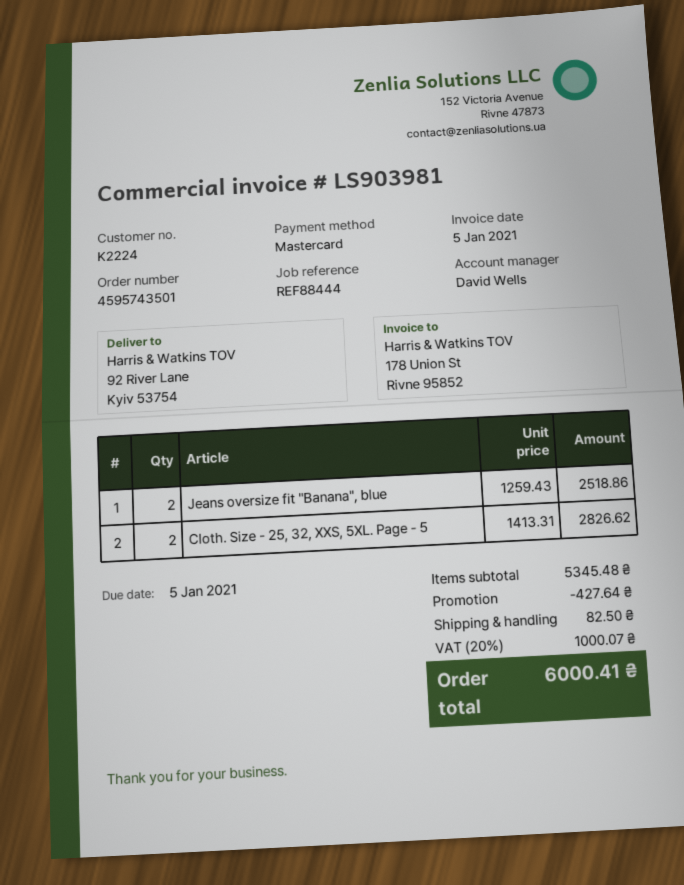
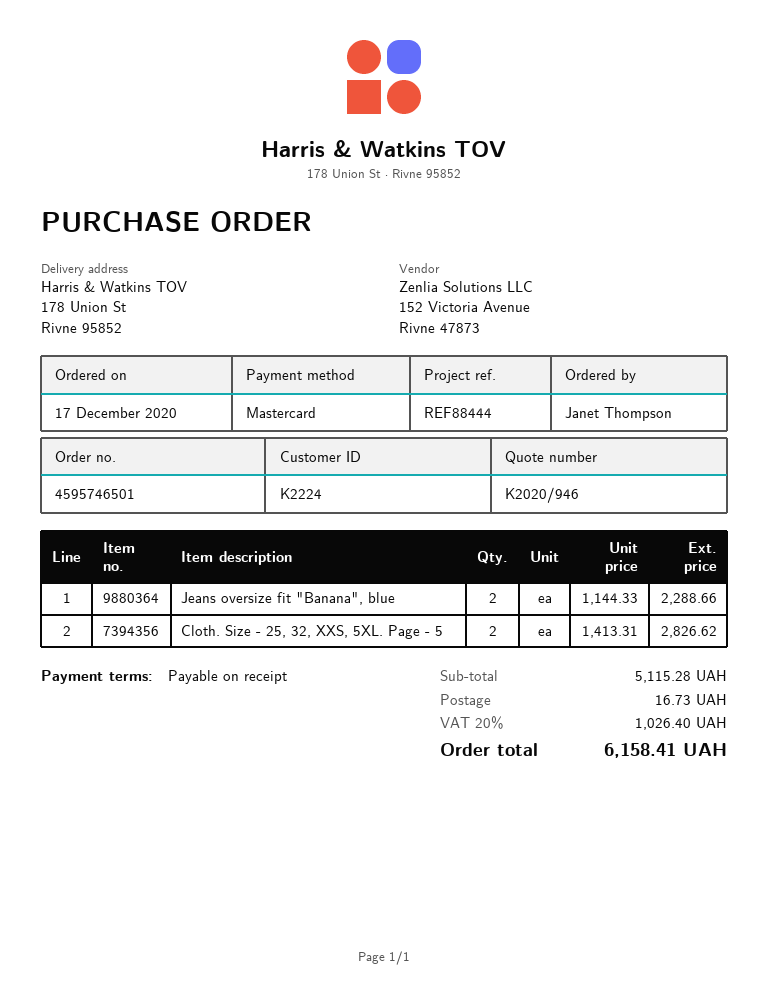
order number: 4595743501 -> 4595746501
ship to: 92 River Lane, Kyiv 53754 -> 178 Union St, Rivne 95852
Jeans oversize fit "Banana", blue: 2 x 1259.43 = 2518.86 -> 2 x 1144.33 = 2288.66
subtotal: 5345.48 -> 5115.28
discount: 427.64 -> none
shipping: 82.50 -> 16.73
tax: 20% = 1000.07 -> 20% = 1026.40
total: 6000.41 -> 6158.41

